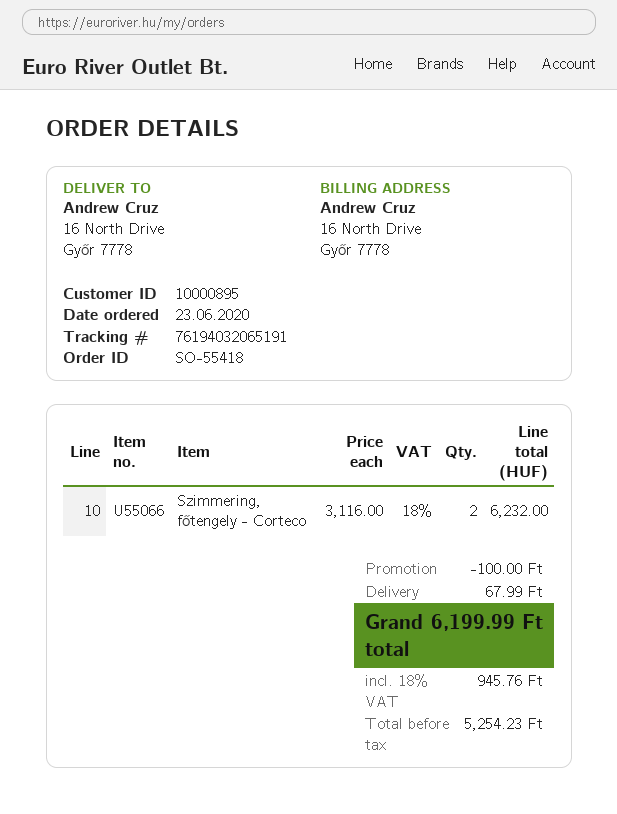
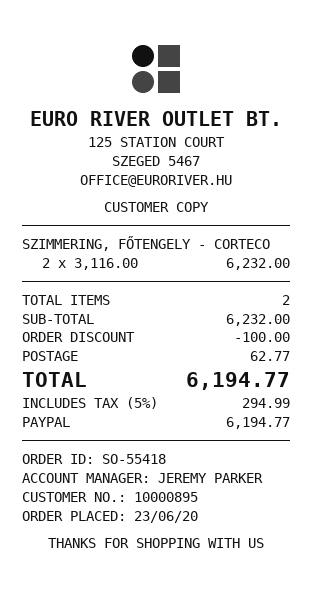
shipping: 67.99 -> 62.77
tax: 18% = 945.76 -> 5% = 294.99
total: 6199.99 -> 6194.77

